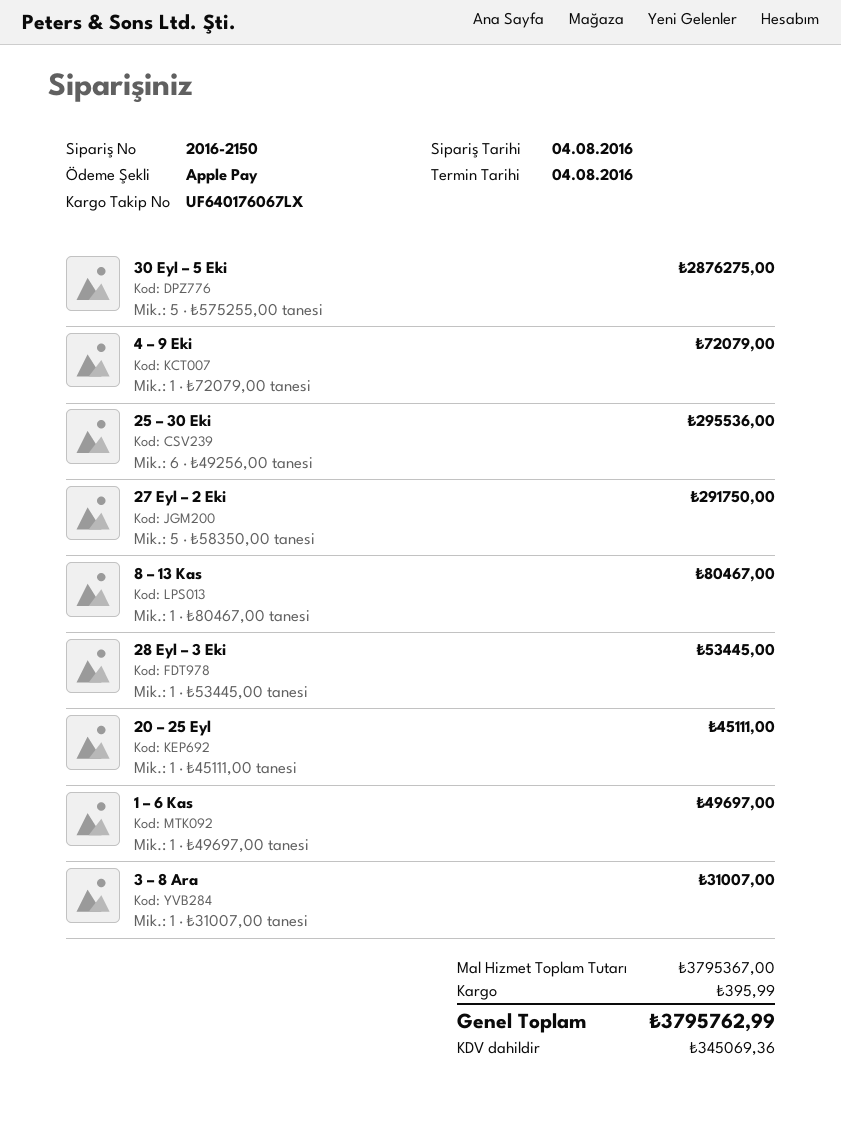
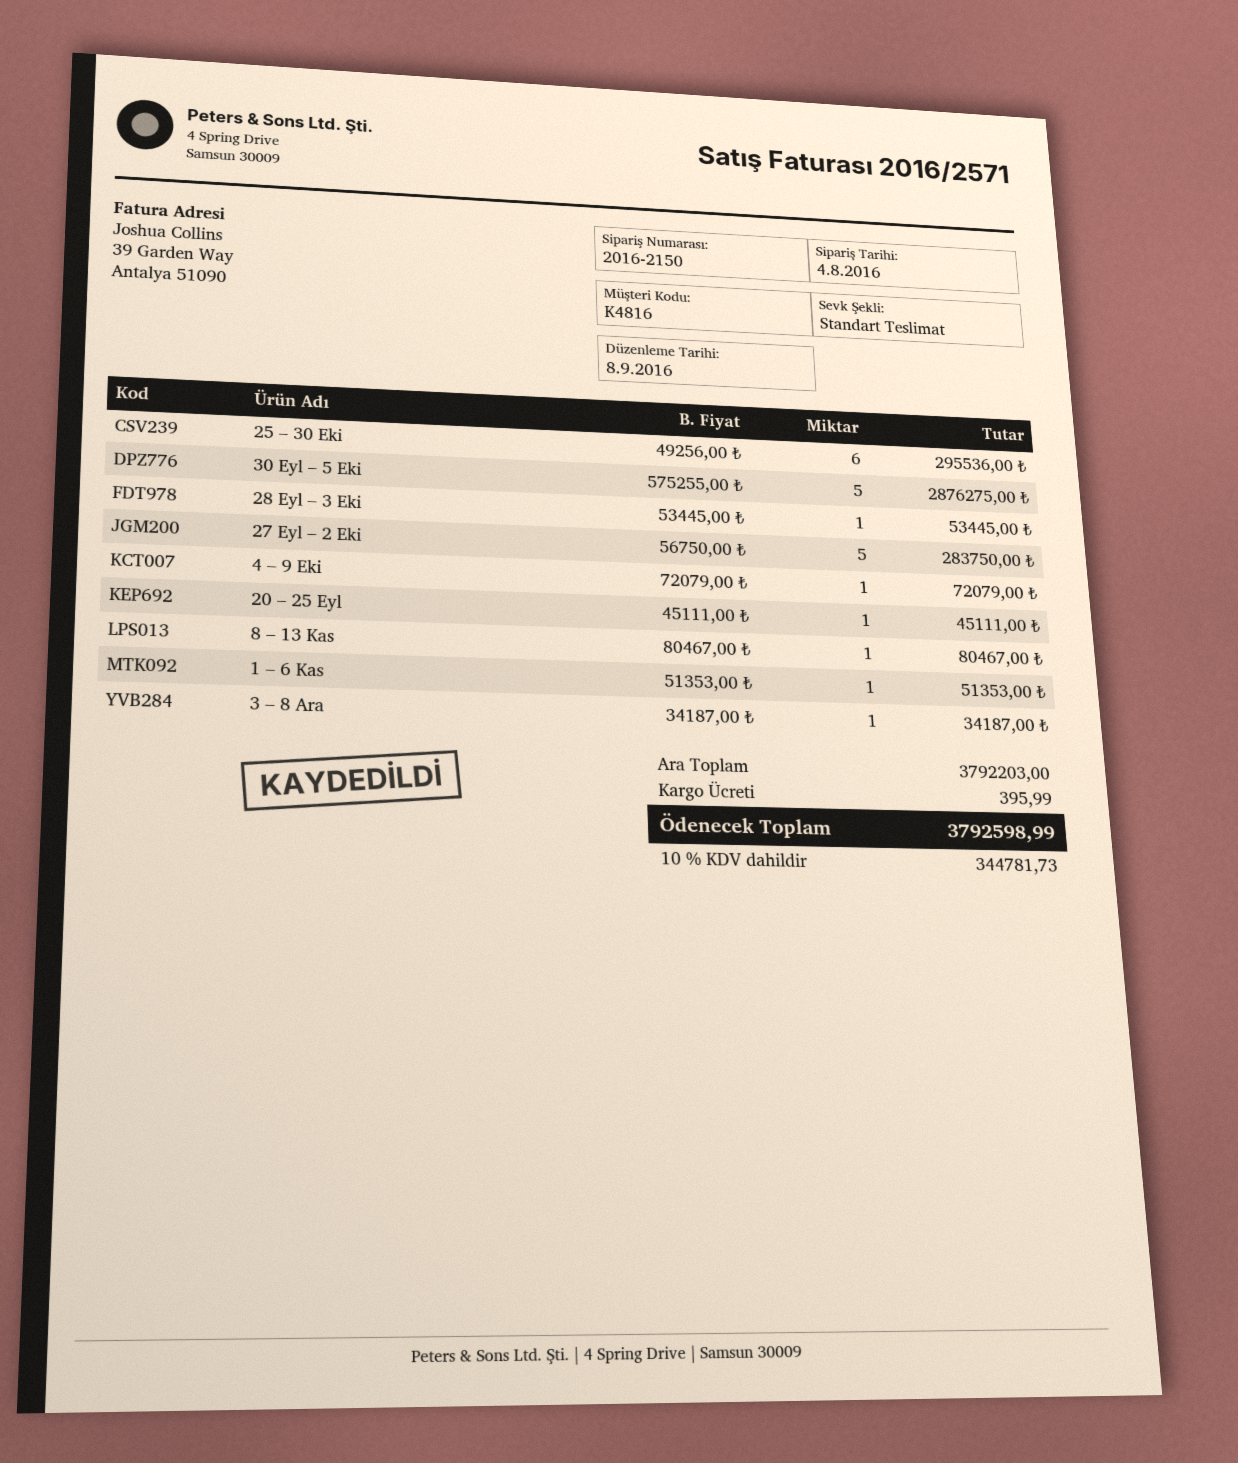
27 Eyl – 2 Eki: 5 x 58350.00 = 291750.00 -> 5 x 56750.00 = 283750.00
1 – 6 Kas: 1 x 49697.00 = 49697.00 -> 1 x 51353.00 = 51353.00
3 – 8 Ara: 1 x 31007.00 = 31007.00 -> 1 x 34187.00 = 34187.00
subtotal: 3795367.00 -> 3792203.00
tax: 345069.36 -> 344781.73
total: 3795762.99 -> 3792598.99

